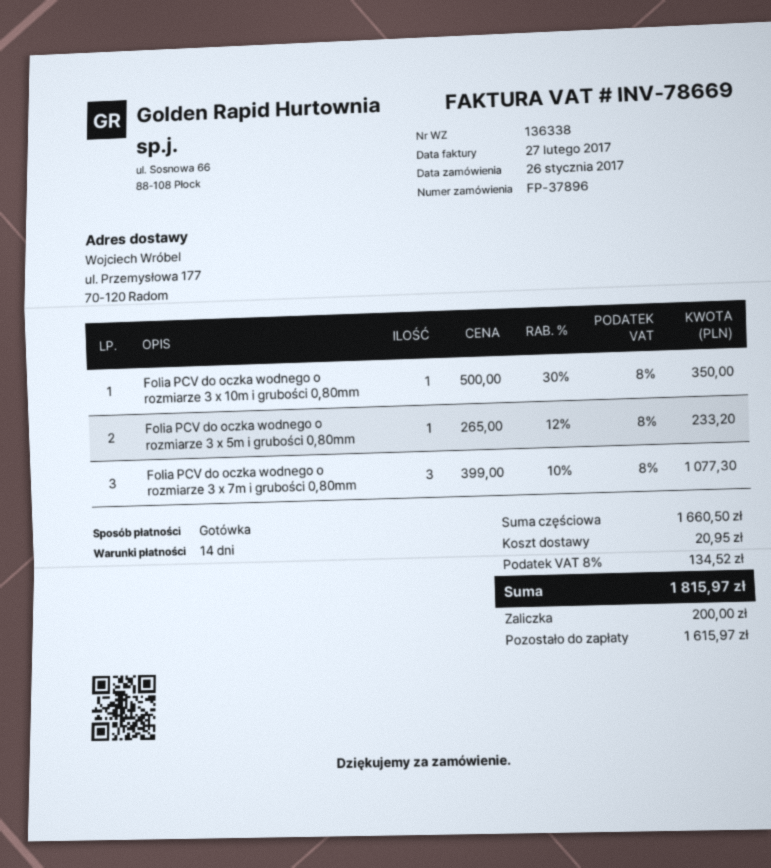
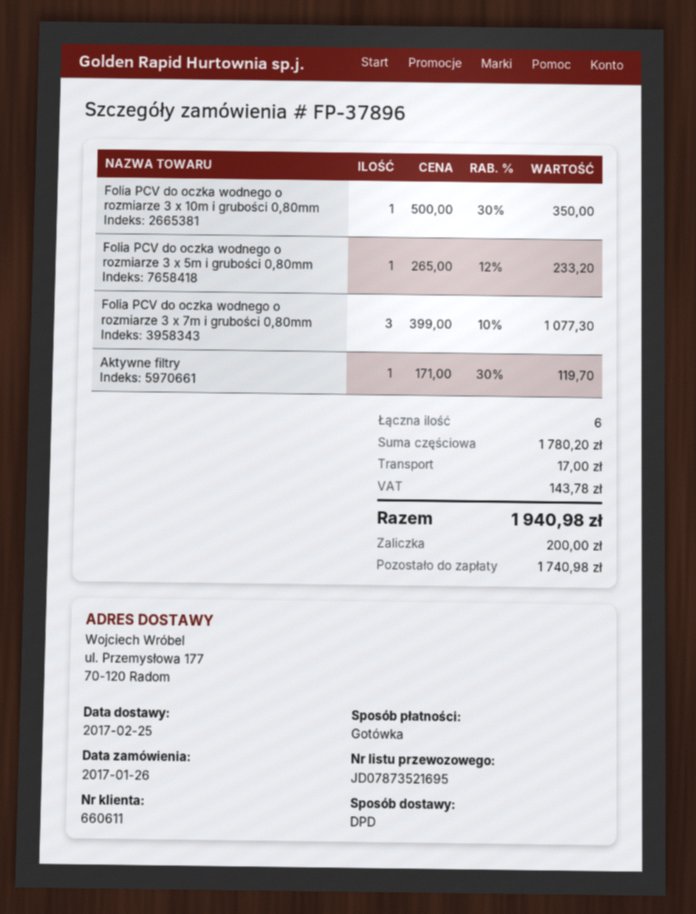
Aktywne filtry: none -> 1 x 171.00 - 30% = 119.70
subtotal: 1660.50 -> 1780.20
shipping: 20.95 -> 17.00
tax: 134.52 -> 143.78
total: 1815.97 -> 1940.98
balance: 1615.97 -> 1740.98

